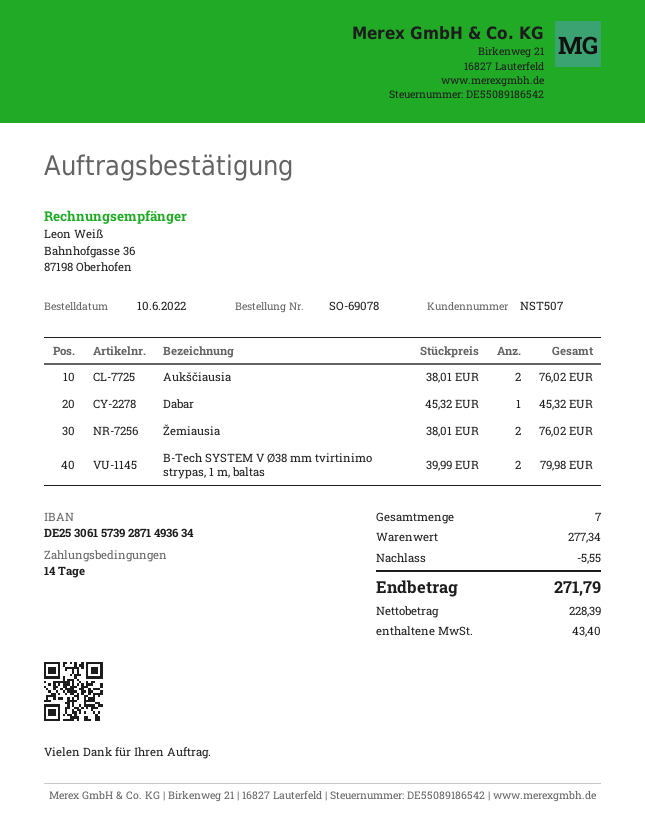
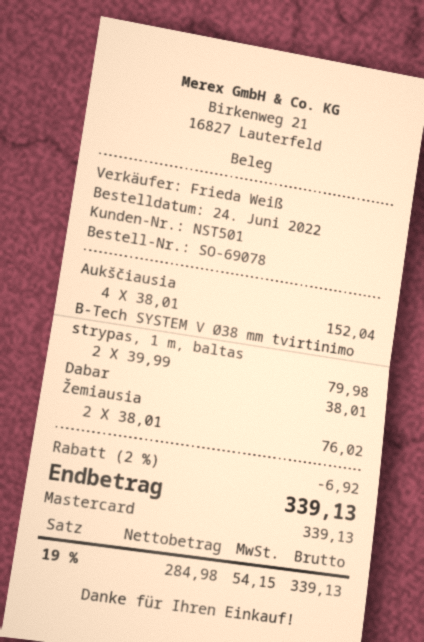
order date: 2022-06-10 -> 2022-06-24
customer number: NST507 -> NST501
Aukščiausia: 2 x 38.01 = 76.02 -> 4 x 38.01 = 152.04
Dabar: 1 x 45.32 = 45.32 -> 1 x 38.01 = 38.01
discount: 5.55 -> 6.92
net: 228.39 -> 284.98
tax: 43.40 -> 54.15
total: 271.79 -> 339.13

